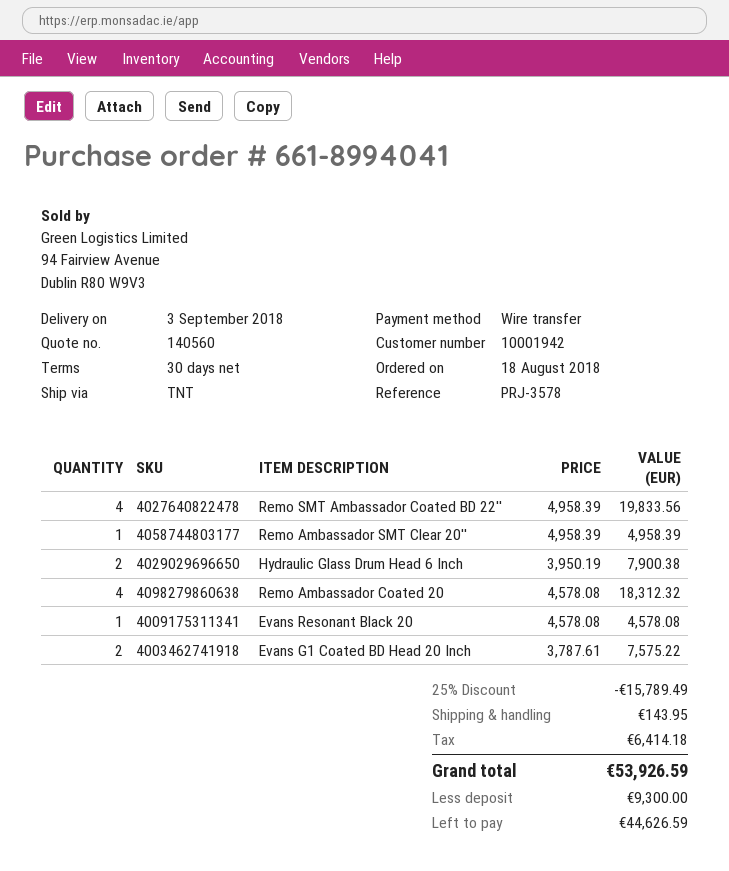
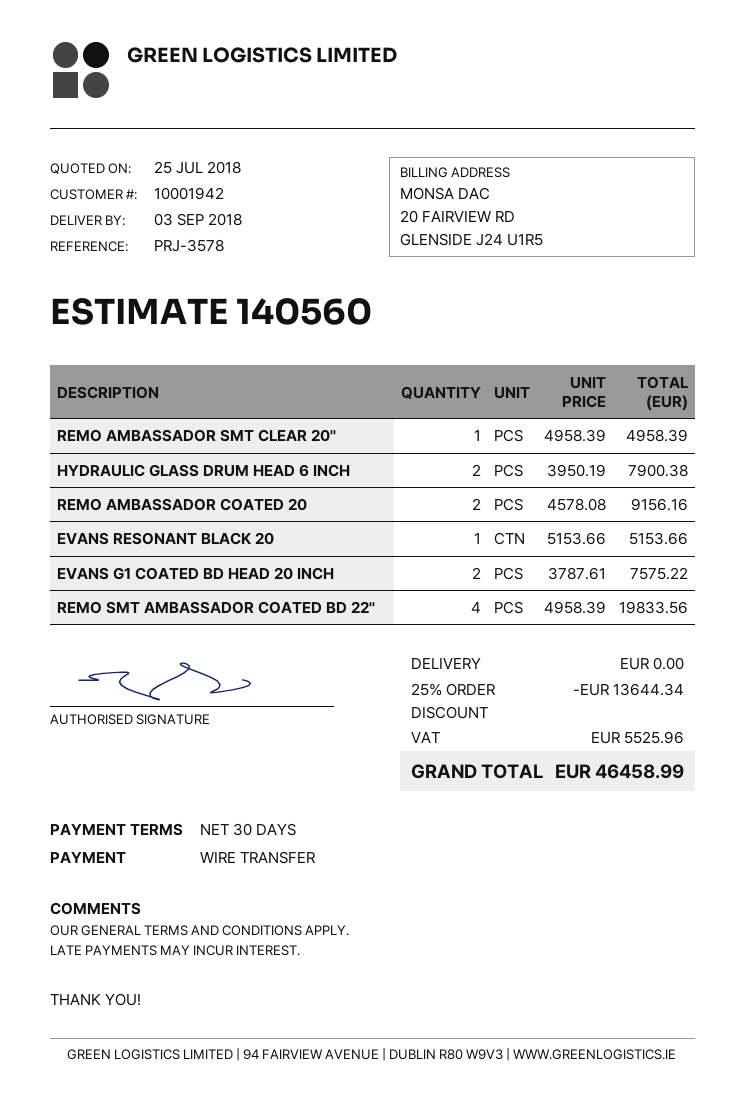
Remo Ambassador Coated 20: 4 x 4578.08 = 18312.32 -> 2 x 4578.08 = 9156.16
Evans Resonant Black 20: 1 x 4578.08 = 4578.08 -> 1 x 5153.66 = 5153.66
discount: 25% = 15789.49 -> 25% = 13644.34
shipping: 143.95 -> 0.00
tax: 6414.18 -> 5525.96
total: 53926.59 -> 46458.99

